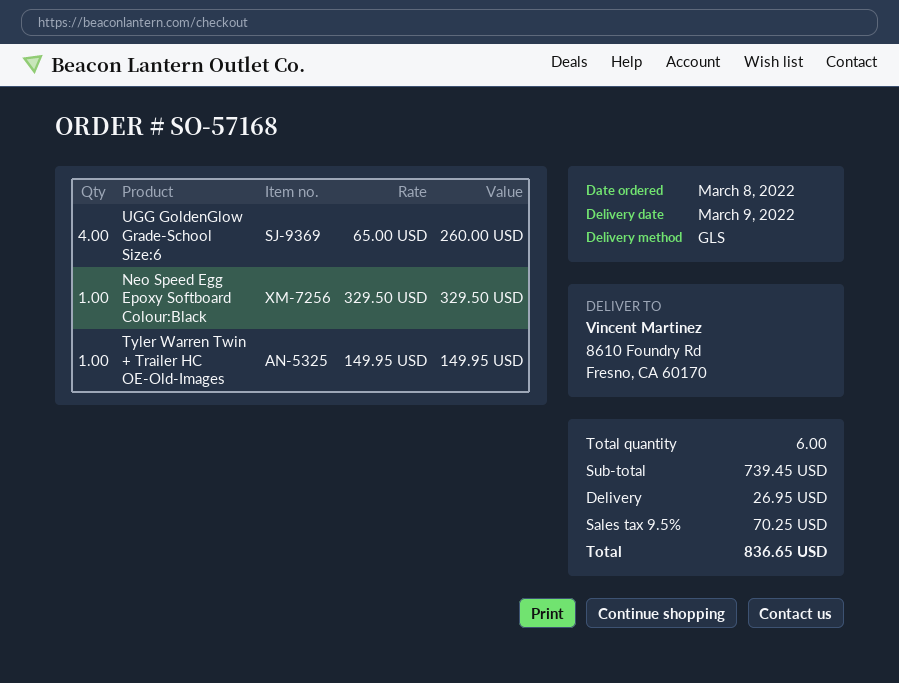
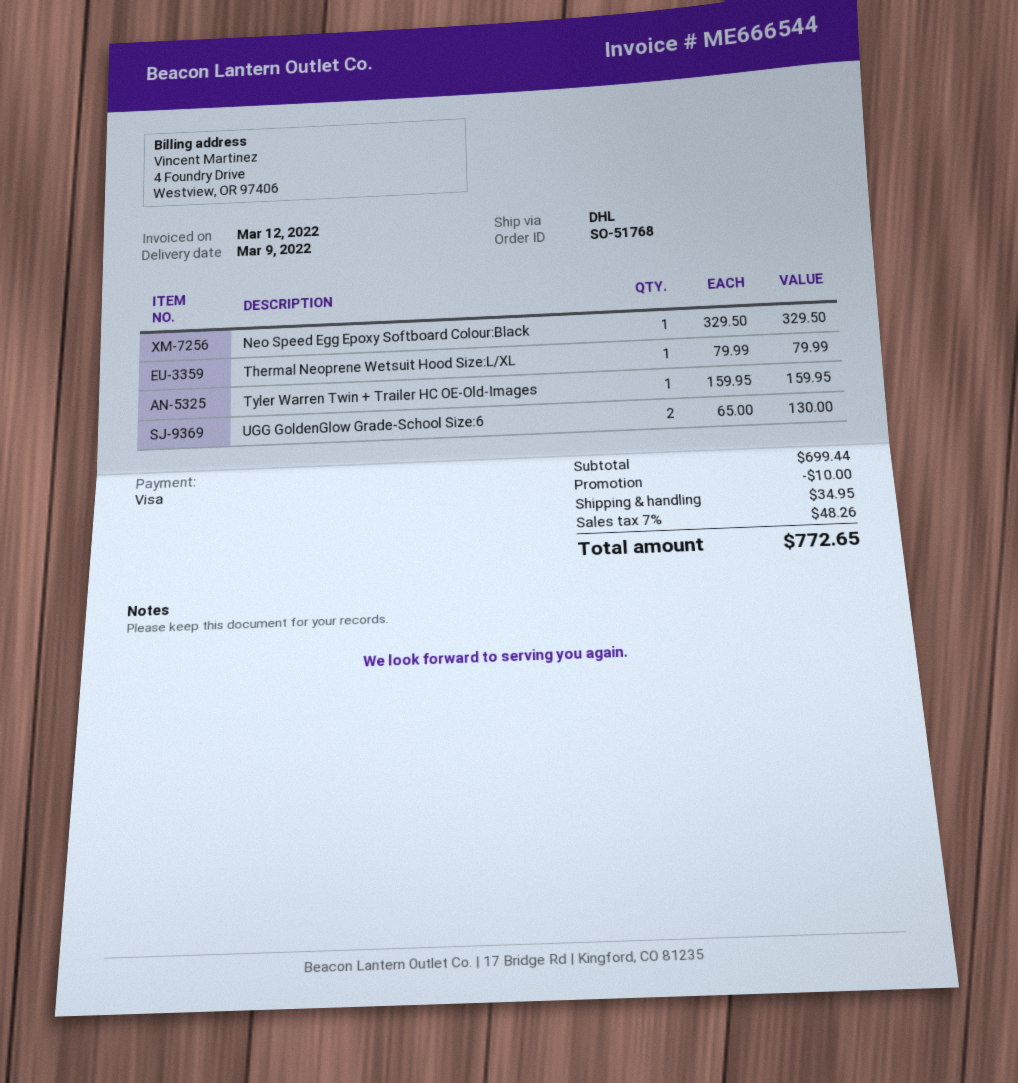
order number: SO-57168 -> SO-51768
shipping method: GLS -> DHL
UGG GoldenGlow Grade-School Size:6: 4 x 65.00 = 260.00 -> 2 x 65.00 = 130.00
Tyler Warren Twin + Trailer HC OE-Old-Images: 1 x 149.95 = 149.95 -> 1 x 159.95 = 159.95
Thermal Neoprene Wetsuit Hood Size:L/XL: none -> 1 x 79.99 = 79.99
subtotal: 739.45 -> 699.44
discount: none -> 10.00
shipping: 26.95 -> 34.95
tax: 9.5% = 70.25 -> 7% = 48.26
total: 836.65 -> 772.65

